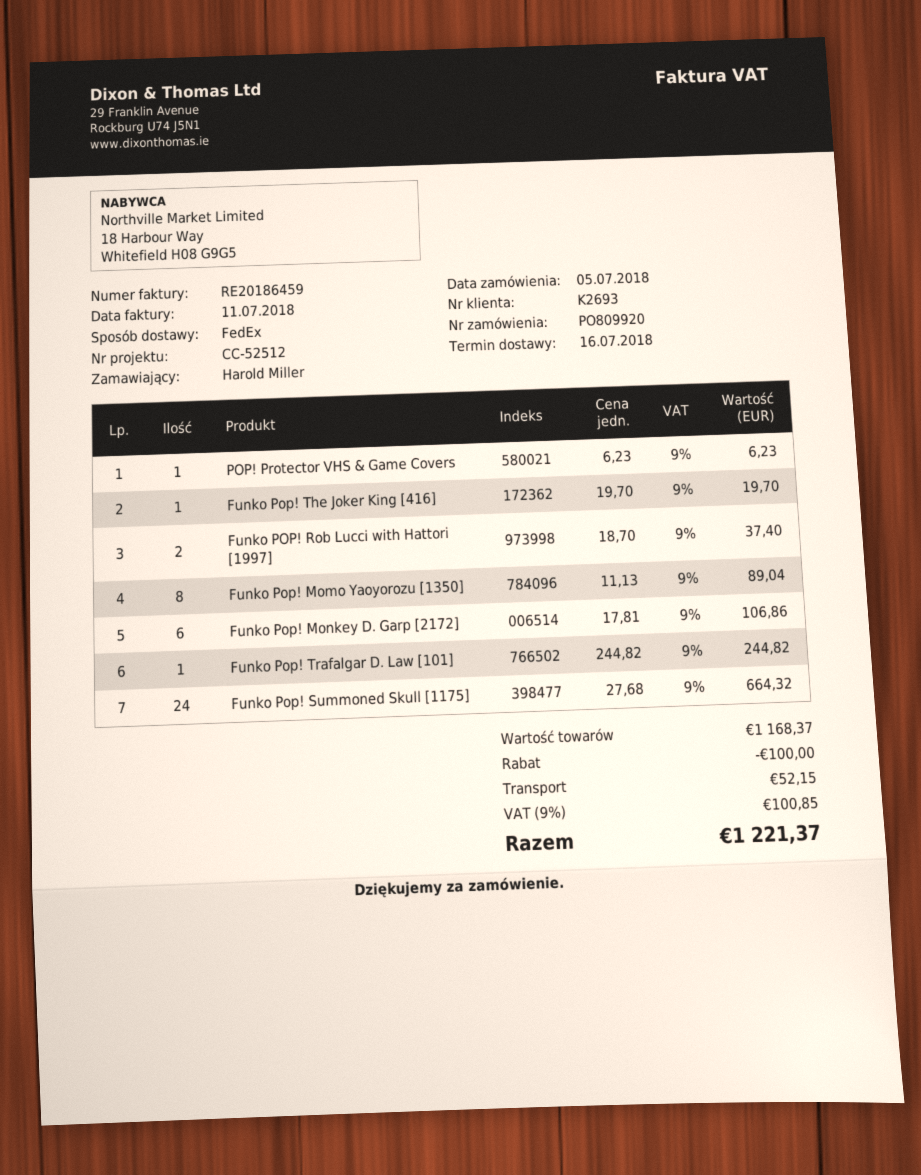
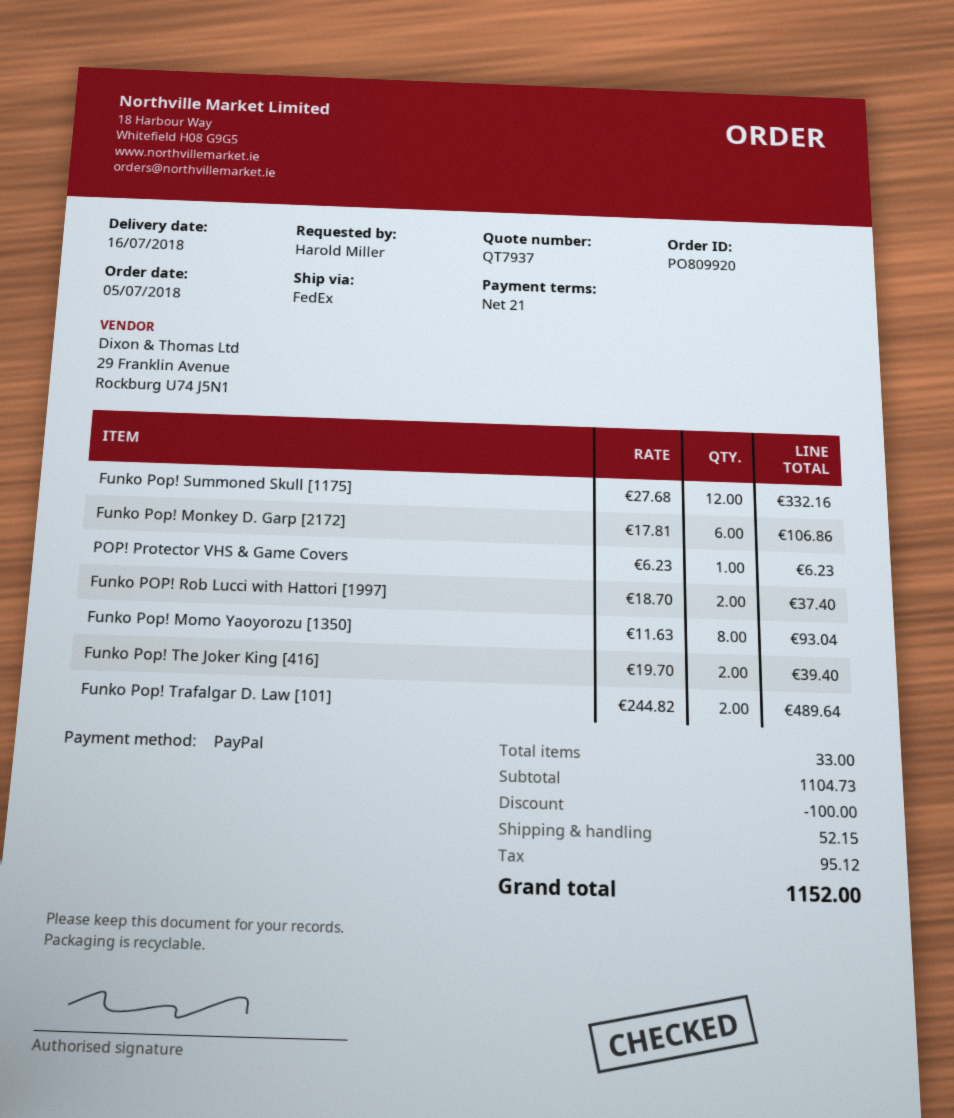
Funko Pop! The Joker King [416]: 1 x 19.70 = 19.70 -> 2 x 19.70 = 39.40
Funko Pop! Momo Yaoyorozu [1350]: 8 x 11.13 = 89.04 -> 8 x 11.63 = 93.04
Funko Pop! Trafalgar D. Law [101]: 1 x 244.82 = 244.82 -> 2 x 244.82 = 489.64
Funko Pop! Summoned Skull [1175]: 24 x 27.68 = 664.32 -> 12 x 27.68 = 332.16
subtotal: 1168.37 -> 1104.73
tax: 100.85 -> 95.12
total: 1221.37 -> 1152.00

